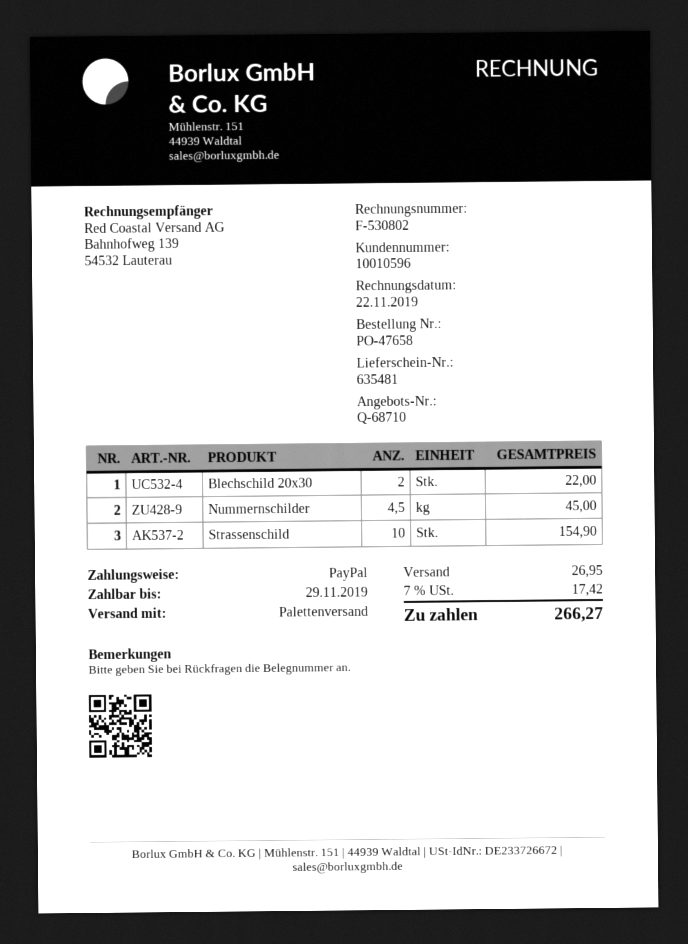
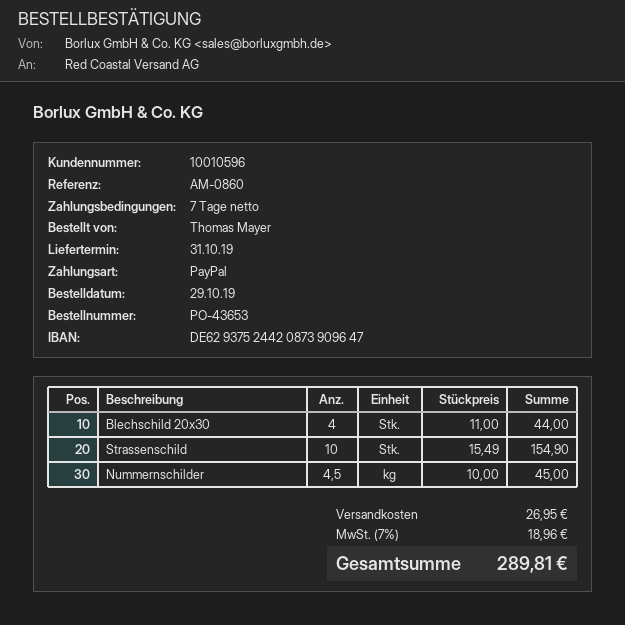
order number: PO-47658 -> PO-43653
Blechschild 20x30: 2 for 22.00 -> 4 for 44.00
tax: 7% = 17.42 -> 7% = 18.96
total: 266.27 -> 289.81

